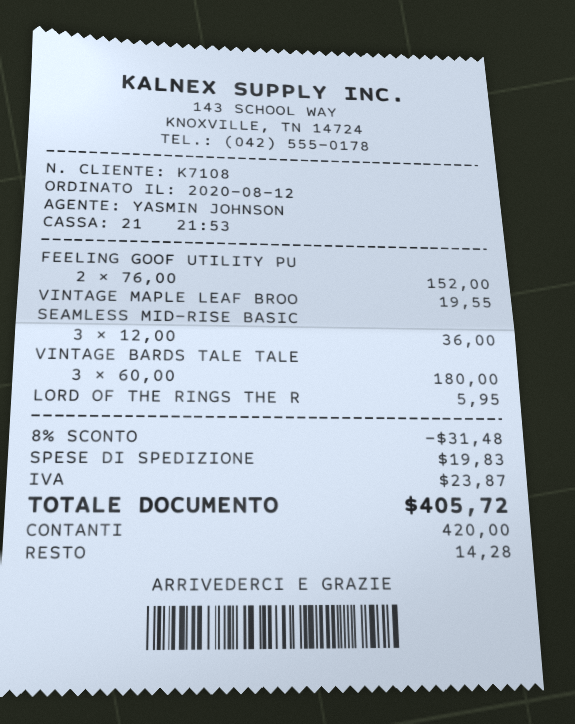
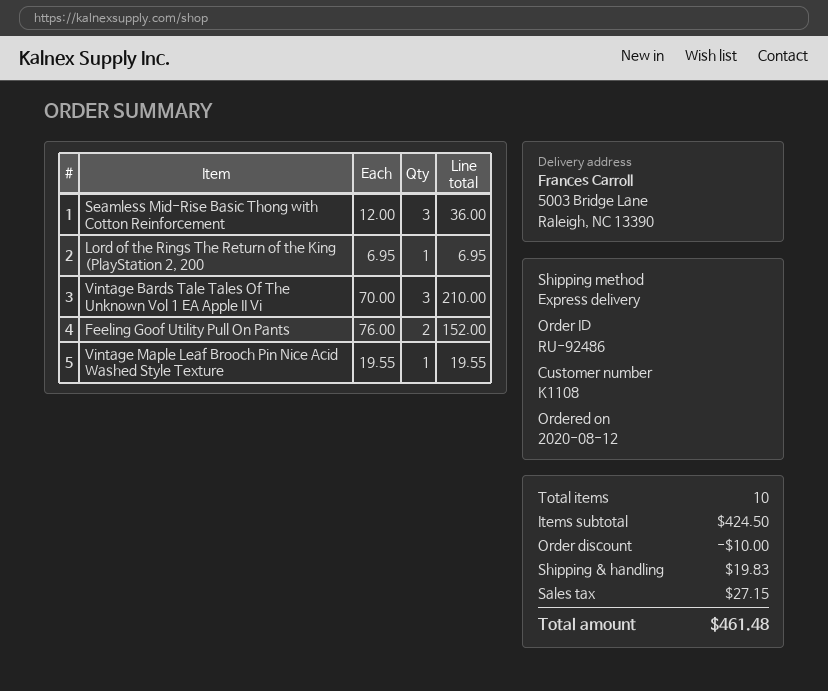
customer number: K7108 -> K1108
VINTAGE BARDS TALE TALE: 3 x 60.00 = 180.00 -> 3 x 70.00 = 210.00
LORD OF THE RINGS THE R: 1 x 5.95 = 5.95 -> 1 x 6.95 = 6.95
discount: 31.48 -> 10.00
tax: 23.87 -> 27.15
total: 405.72 -> 461.48

